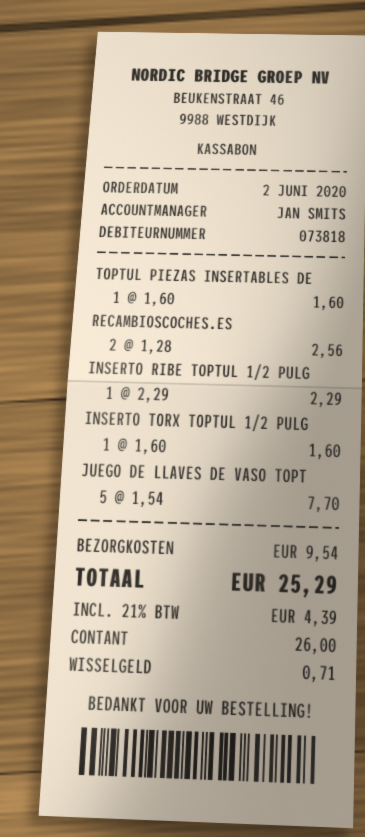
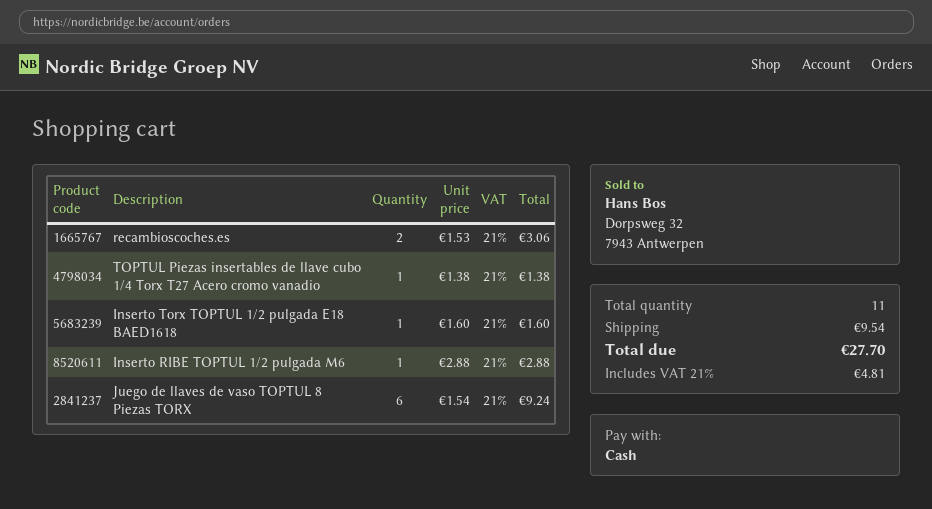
TOPTUL PIEZAS INSERTABLES DE: 1 x 1.60 = 1.60 -> 1 x 1.38 = 1.38
RECAMBIOSCOCHES.ES: 2 x 1.28 = 2.56 -> 2 x 1.53 = 3.06
INSERTO RIBE TOPTUL 1/2 PULG: 1 x 2.29 = 2.29 -> 1 x 2.88 = 2.88
JUEGO DE LLAVES DE VASO TOPT: 5 x 1.54 = 7.70 -> 6 x 1.54 = 9.24
tax: 21% = 4.39 -> 21% = 4.81
total: 25.29 -> 27.70

